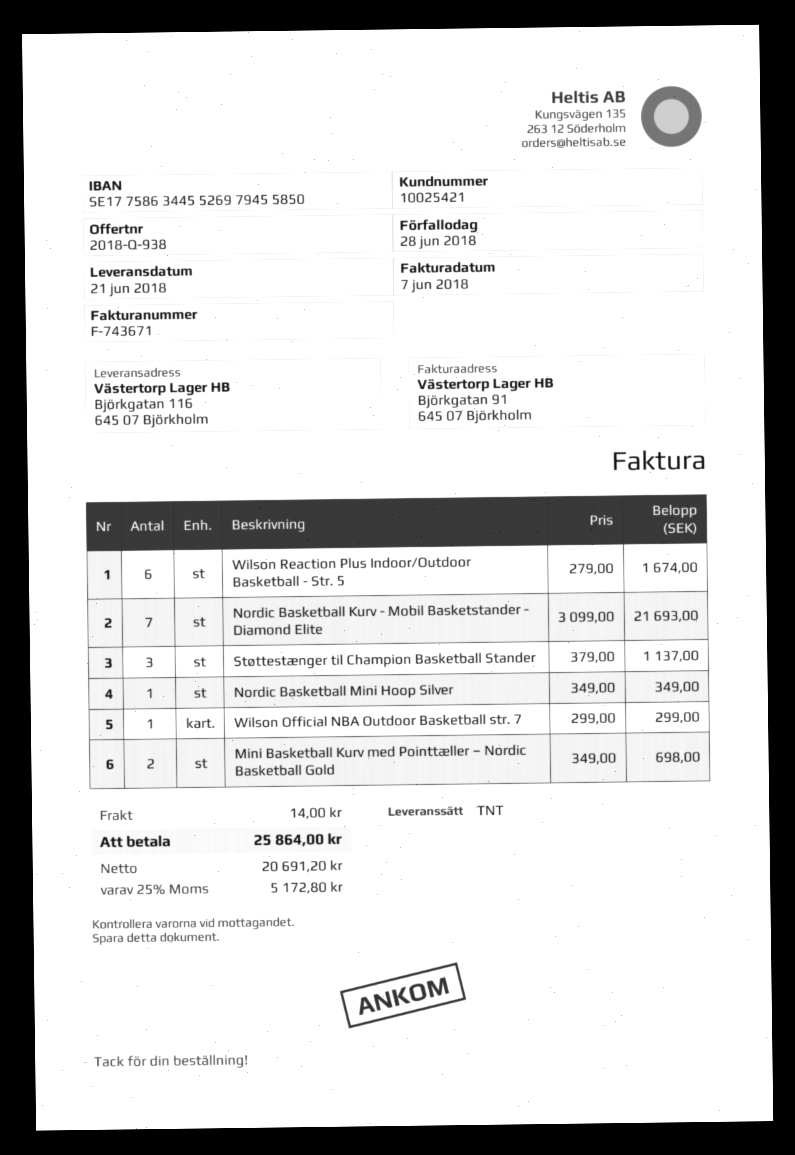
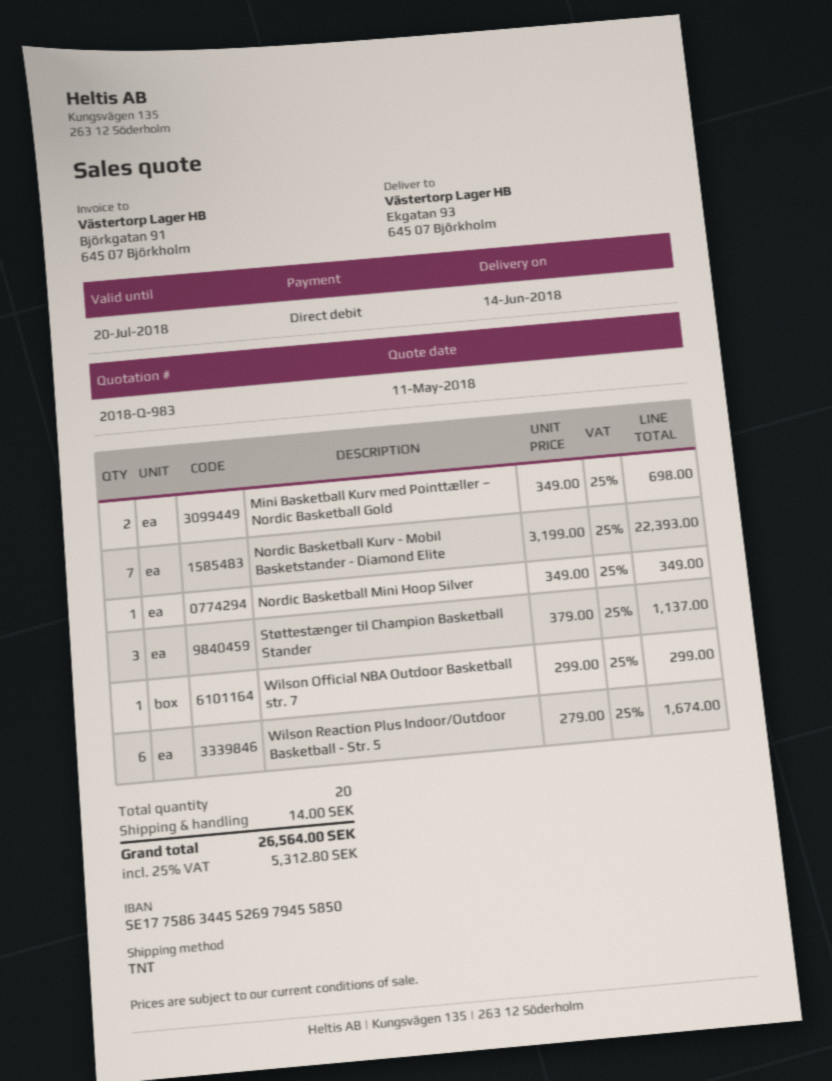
quote number: 2018-Q-938 -> 2018-Q-983
delivery date: 2018-06-21 -> 2018-06-14
ship to: Björkgatan 116, 645 07 Björkholm -> Ekgatan 93, 645 07 Björkholm
Nordic Basketball Kurv - Mobil Basketstander - Diamond Elite: 7 x 3099.00 = 21693.00 -> 7 x 3199.00 = 22393.00
tax: 25% = 5172.80 -> 25% = 5312.80
total: 25864.00 -> 26564.00

